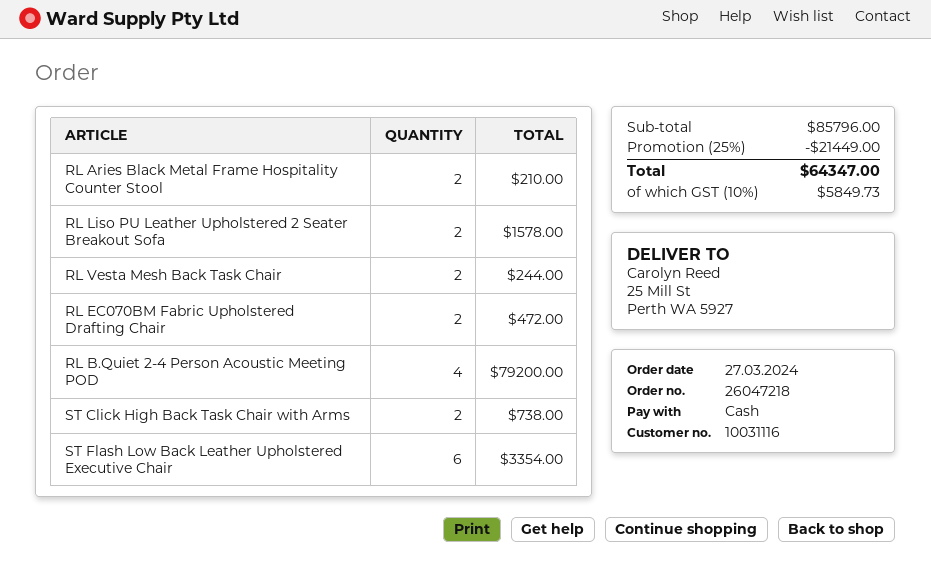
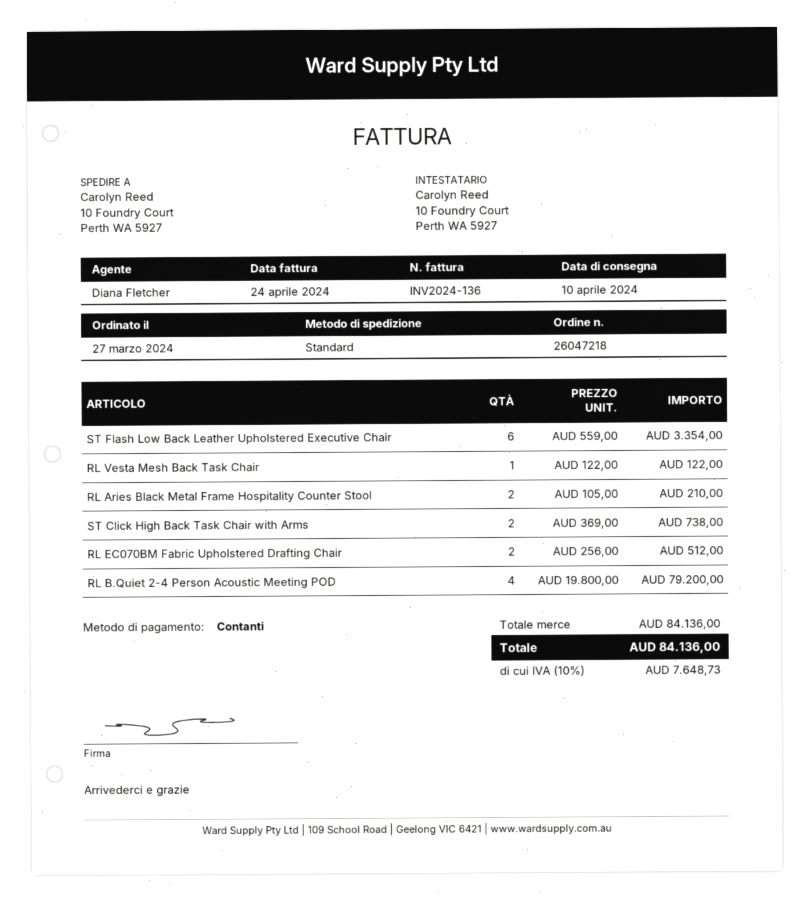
ship to: 25 Mill St, Perth WA 5927 -> 10 Foundry Court, Perth WA 5927
RL Liso PU Leather Upholstered 2 Seater Breakout Sofa: 2 for 1578.00 -> none
RL Vesta Mesh Back Task Chair: 2 for 244.00 -> 1 for 122.00
RL EC070BM Fabric Upholstered Drafting Chair: 2 for 472.00 -> 2 for 512.00
subtotal: 85796.00 -> 84136.00
discount: 25% = 21449.00 -> none
tax: 10% = 5849.73 -> 10% = 7648.73
total: 64347.00 -> 84136.00

